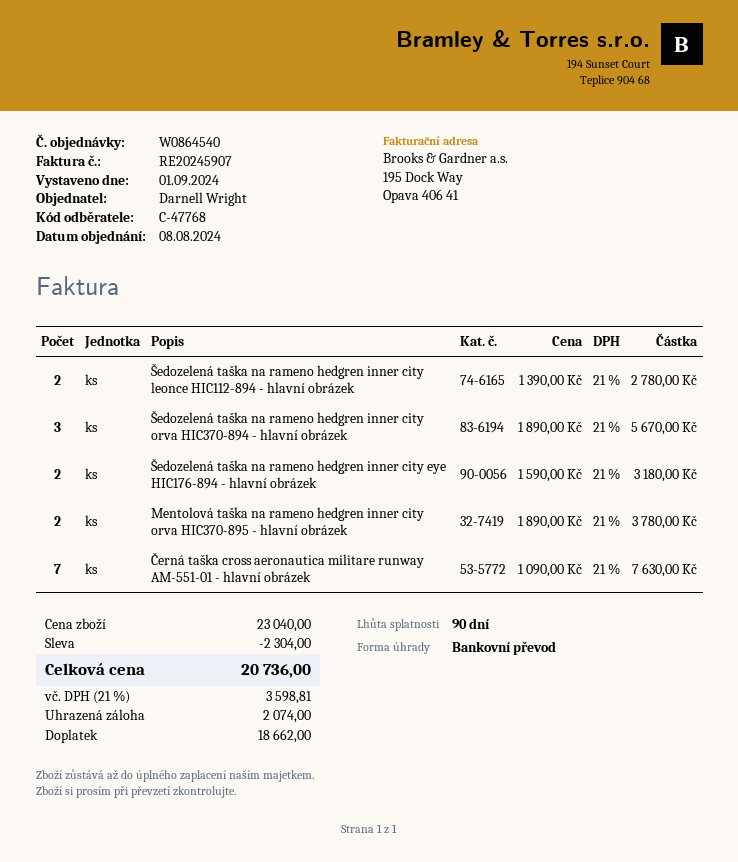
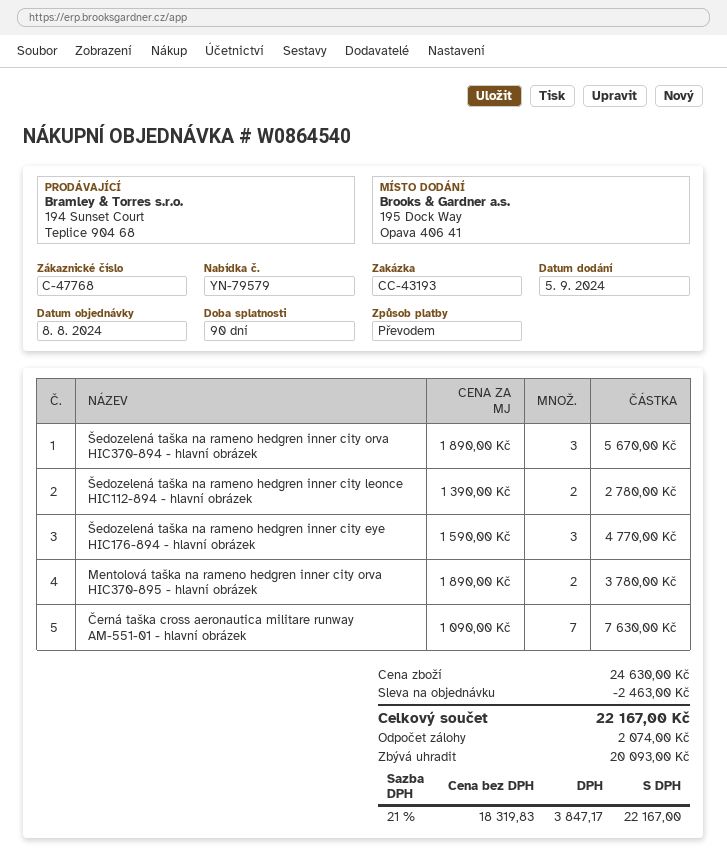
Šedozelená taška na rameno hedgren inner city eye HIC176-894 - hlavní obrázek: 2 x 1590.00 = 3180.00 -> 3 x 1590.00 = 4770.00
subtotal: 23040.00 -> 24630.00
discount: 2304.00 -> 2463.00
tax: 21% = 3598.81 -> 21% = 3847.17
total: 20736.00 -> 22167.00
balance: 18662.00 -> 20093.00

